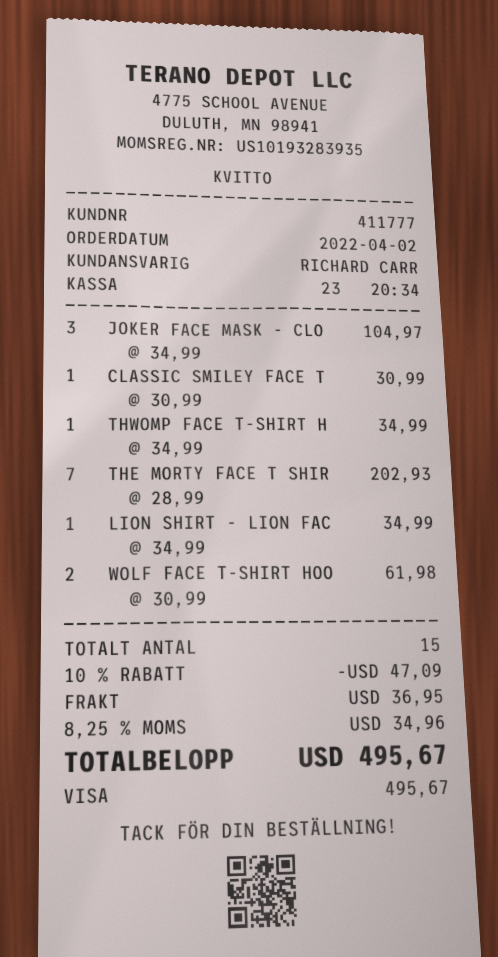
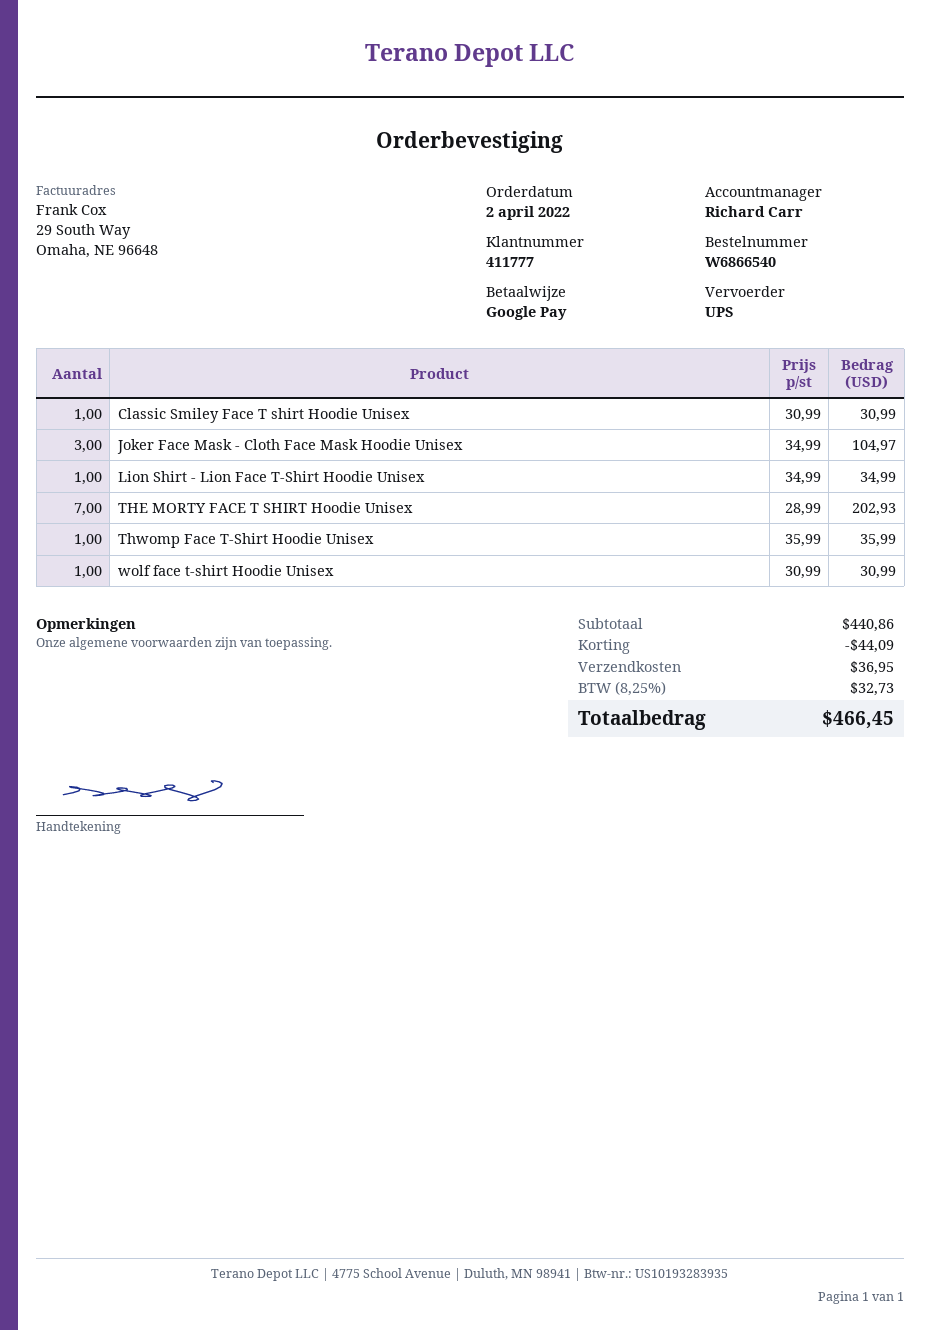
payment method: Visa -> Google Pay
THWOMP FACE T-SHIRT H: 1 x 34.99 = 34.99 -> 1 x 35.99 = 35.99
WOLF FACE T-SHIRT HOO: 2 x 30.99 = 61.98 -> 1 x 30.99 = 30.99
discount: 47.09 -> 44.09
tax: 8.25% = 34.96 -> 8.25% = 32.73
total: 495.67 -> 466.45

